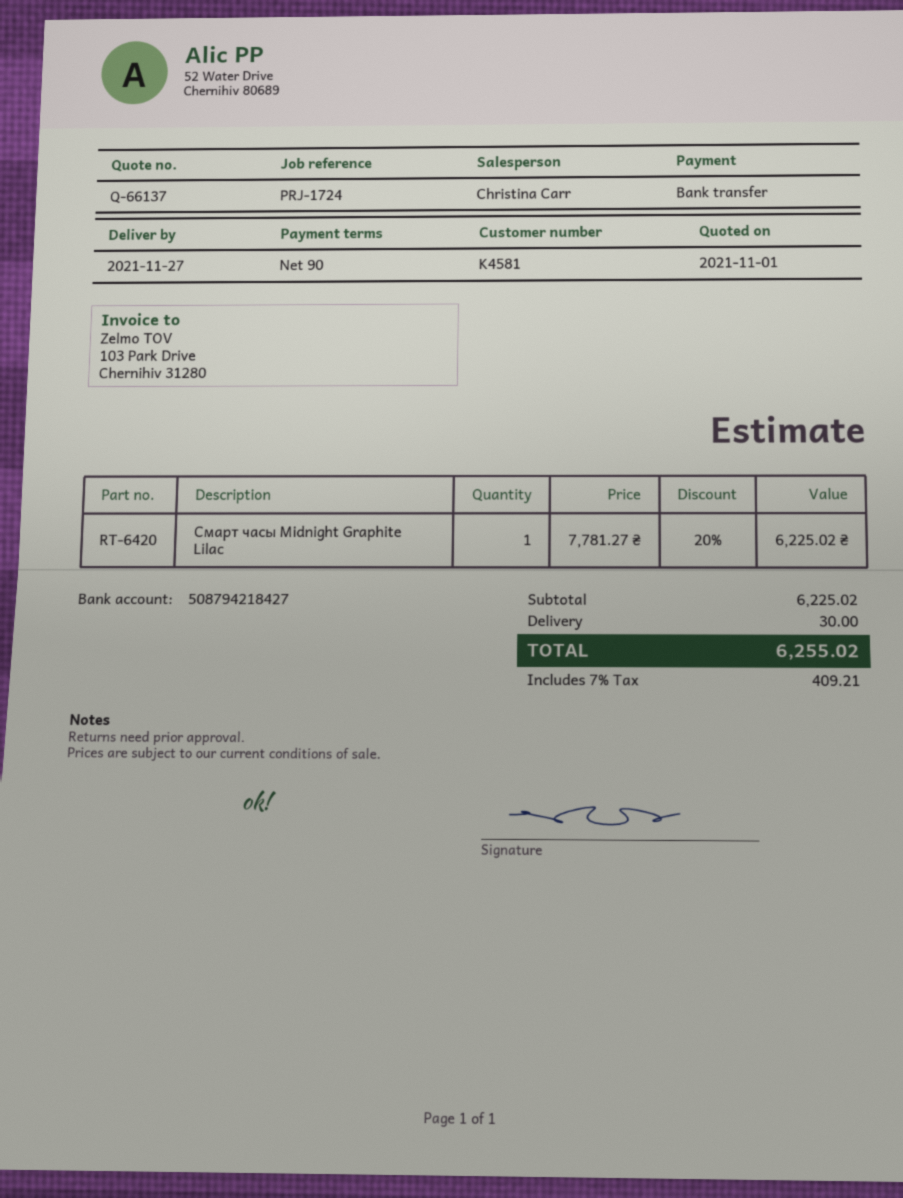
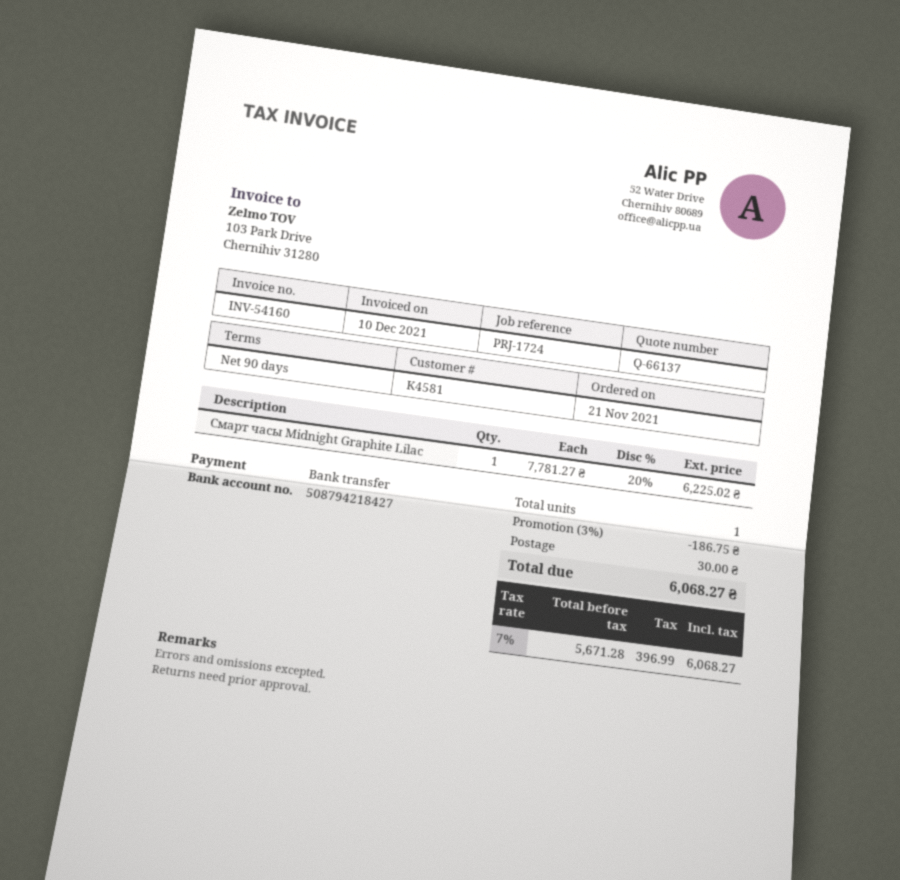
discount: none -> 3% = 186.75
tax: 7% = 409.21 -> 7% = 396.99
total: 6255.02 -> 6068.27

